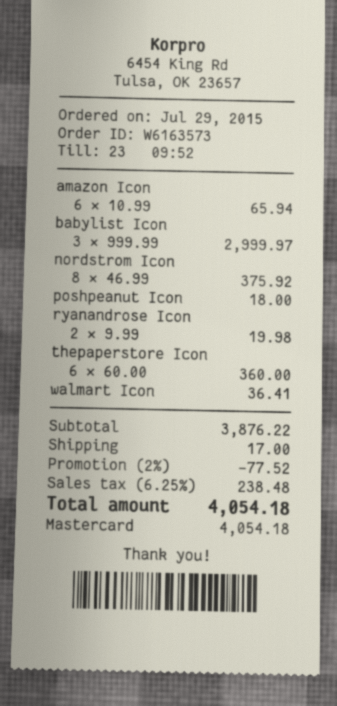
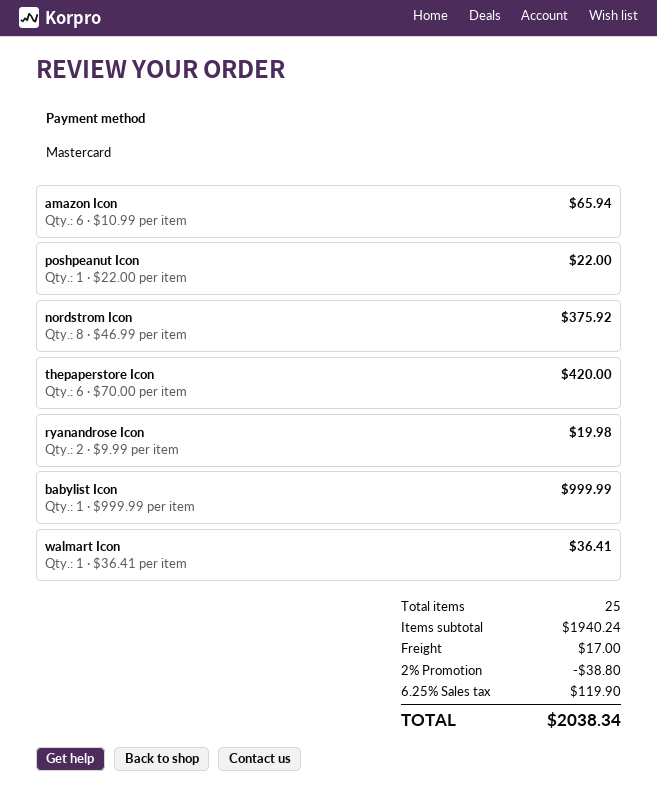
babylist Icon: 3 x 999.99 = 2999.97 -> 1 x 999.99 = 999.99
poshpeanut Icon: 1 x 18.00 = 18.00 -> 1 x 22.00 = 22.00
thepaperstore Icon: 6 x 60.00 = 360.00 -> 6 x 70.00 = 420.00
subtotal: 3876.22 -> 1940.24
discount: 2% = 77.52 -> 2% = 38.80
tax: 6.25% = 238.48 -> 6.25% = 119.90
total: 4054.18 -> 2038.34

